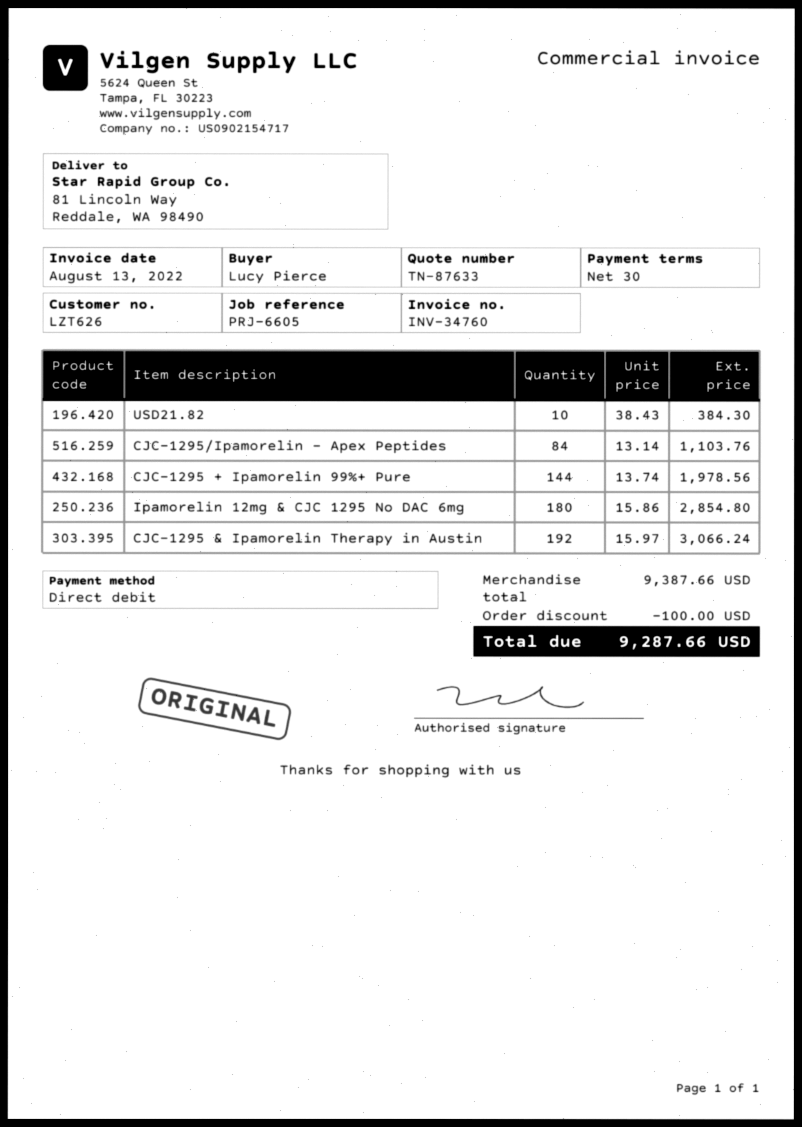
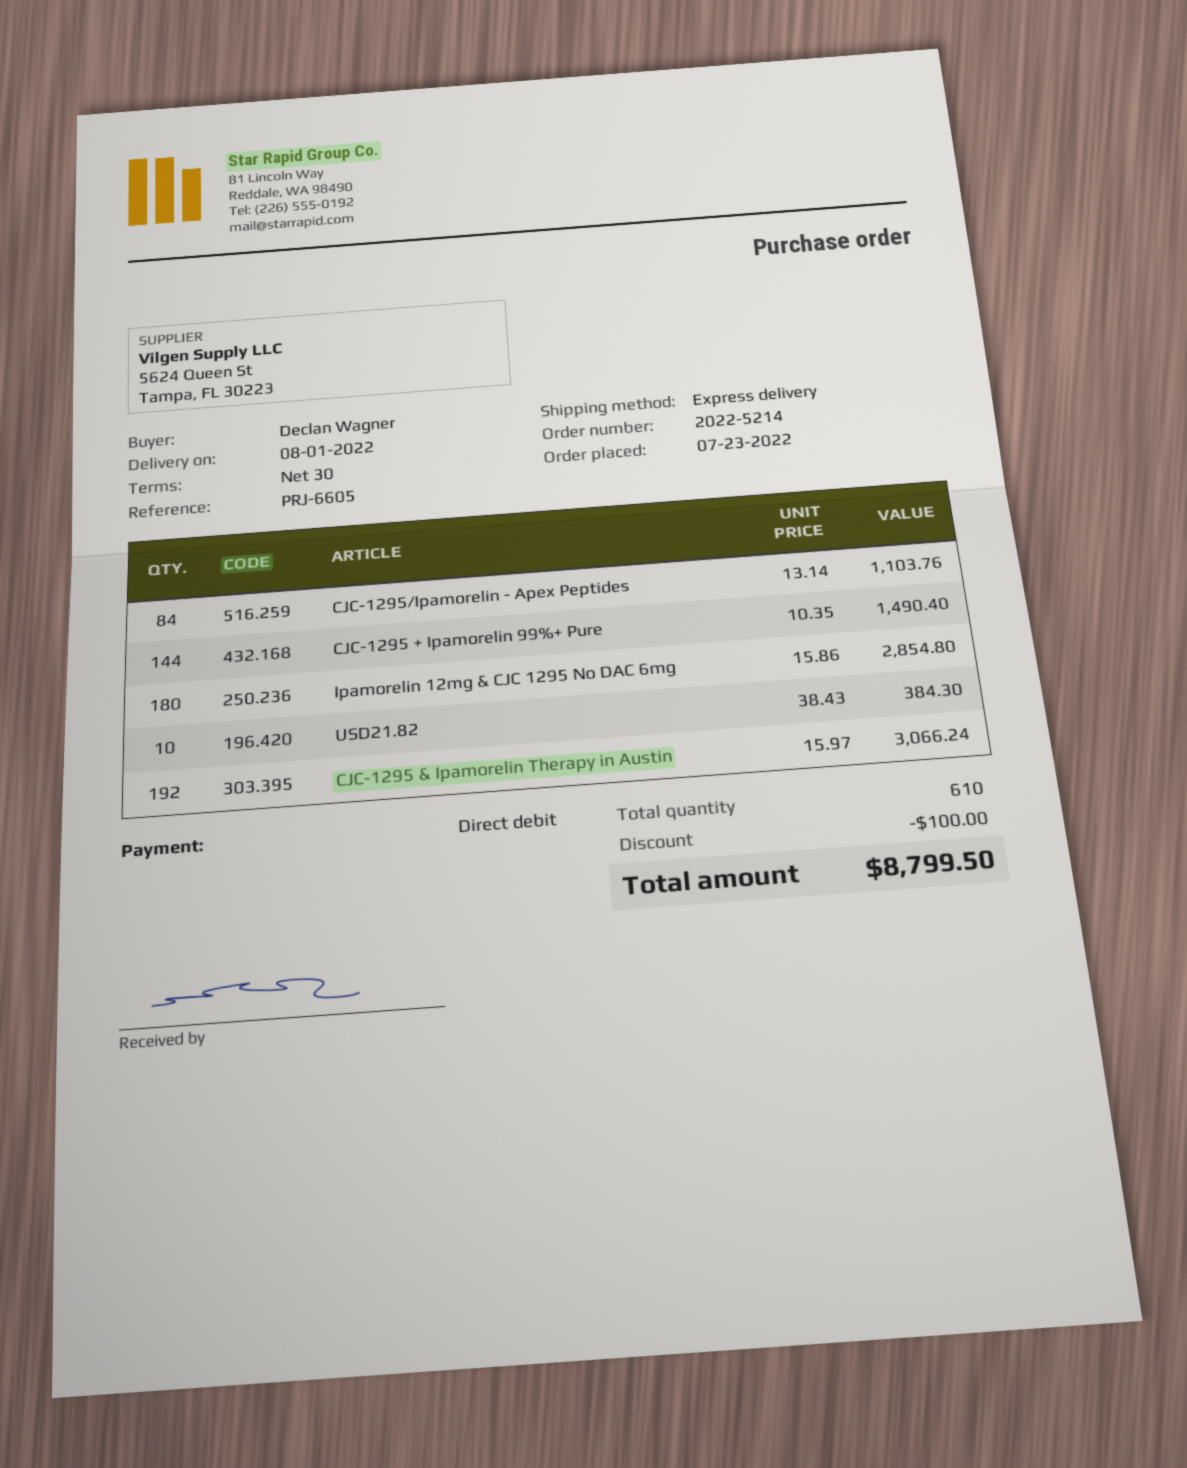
ordered by: Lucy Pierce -> Declan Wagner
CJC-1295 + Ipamorelin 99%+ Pure: 144 x 13.74 = 1978.56 -> 144 x 10.35 = 1490.40
total: 9287.66 -> 8799.50

